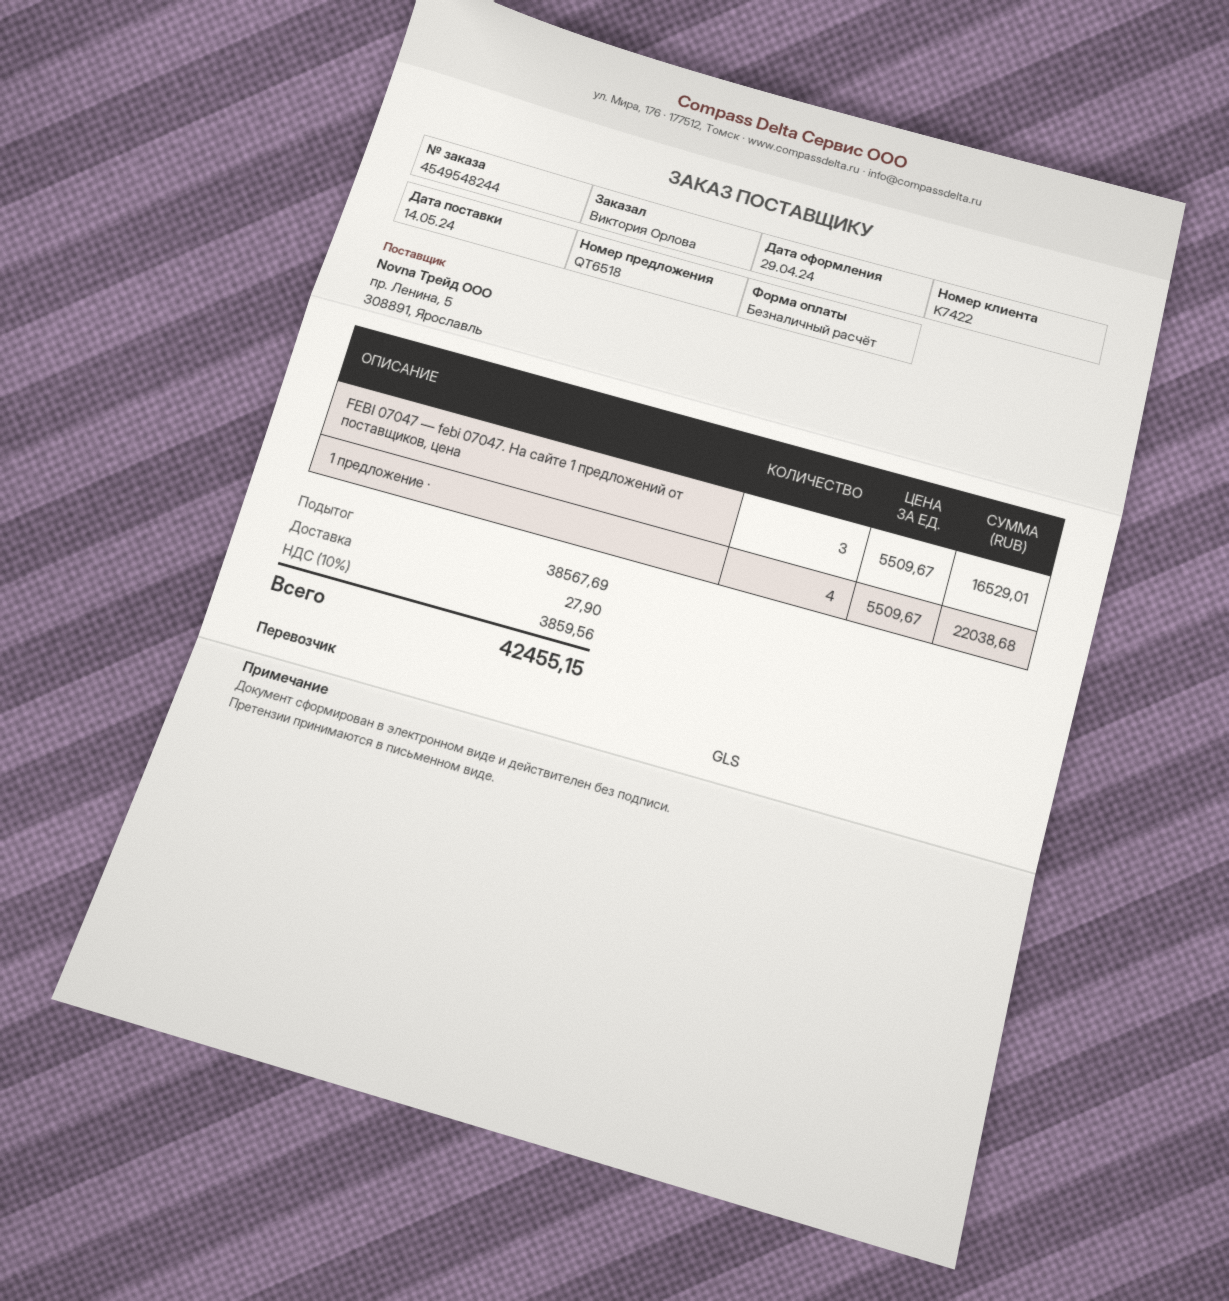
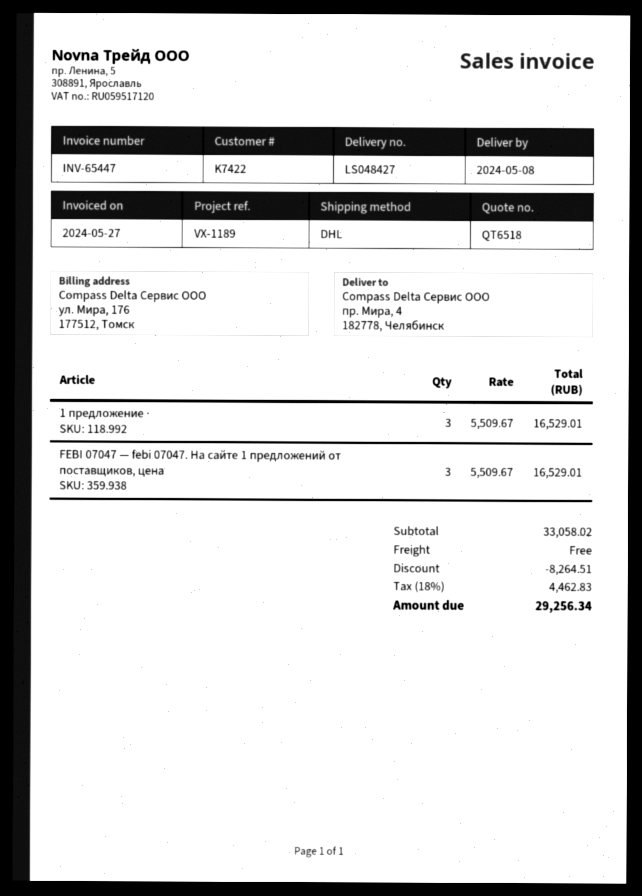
delivery date: 2024-05-14 -> 2024-05-08
shipping method: GLS -> DHL
1 предложение ·: 4 x 5509.67 = 22038.68 -> 3 x 5509.67 = 16529.01
subtotal: 38567.69 -> 33058.02
discount: none -> 8264.51
shipping: 27.90 -> 0.00
tax: 10% = 3859.56 -> 18% = 4462.83
total: 42455.15 -> 29256.34

